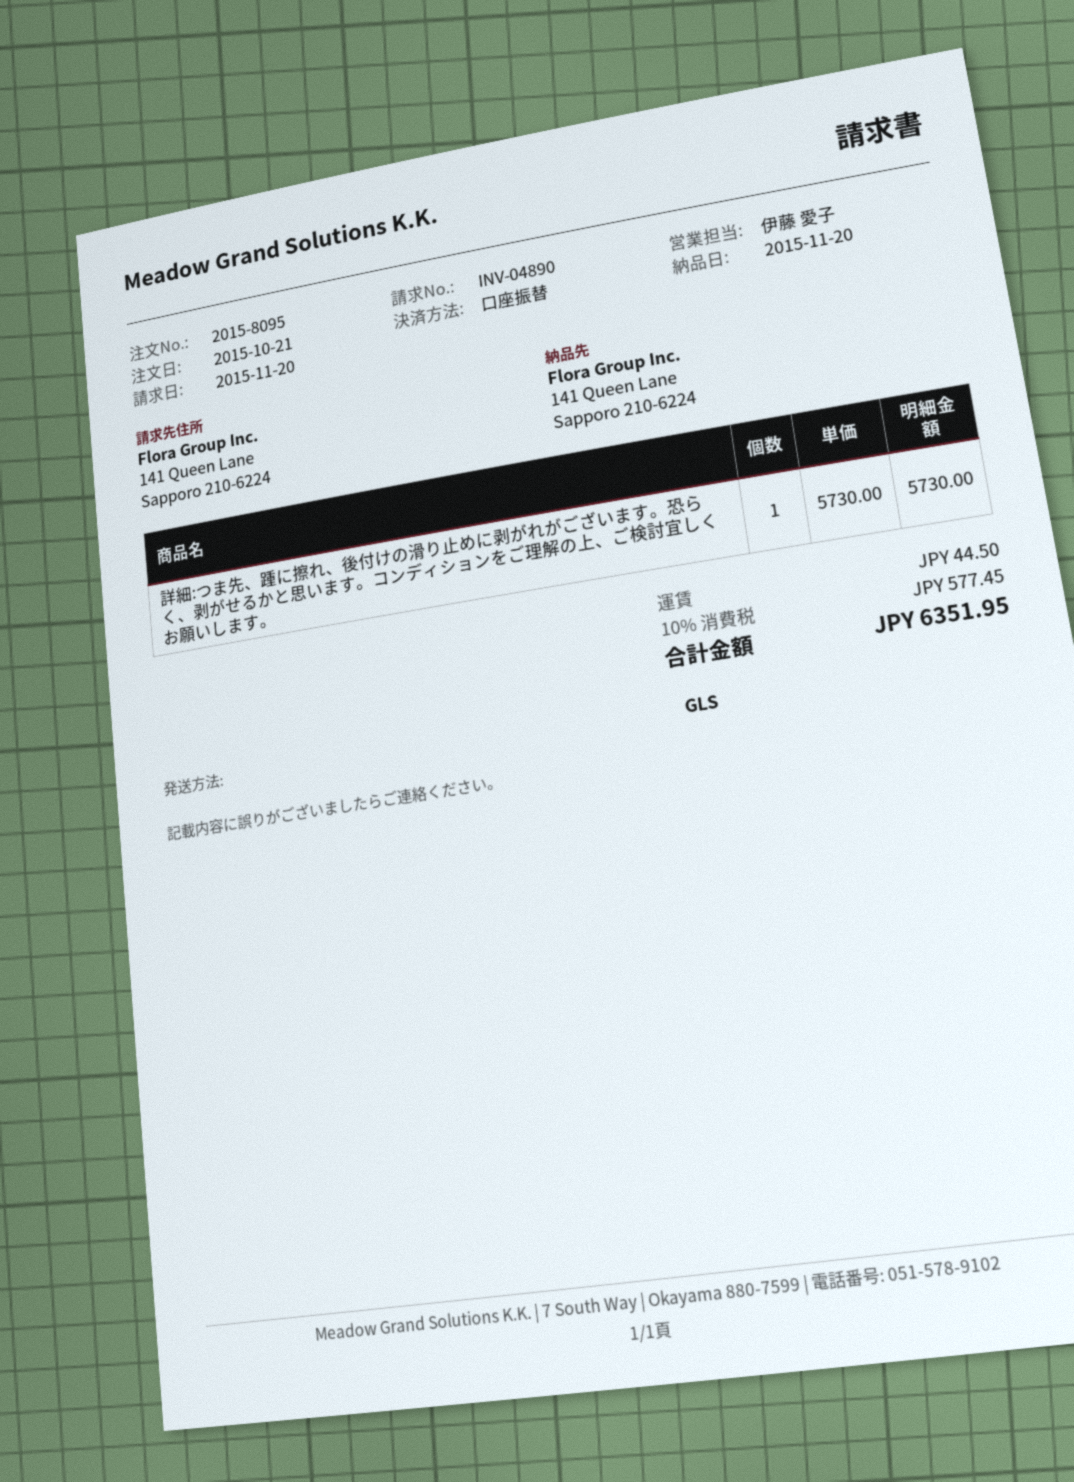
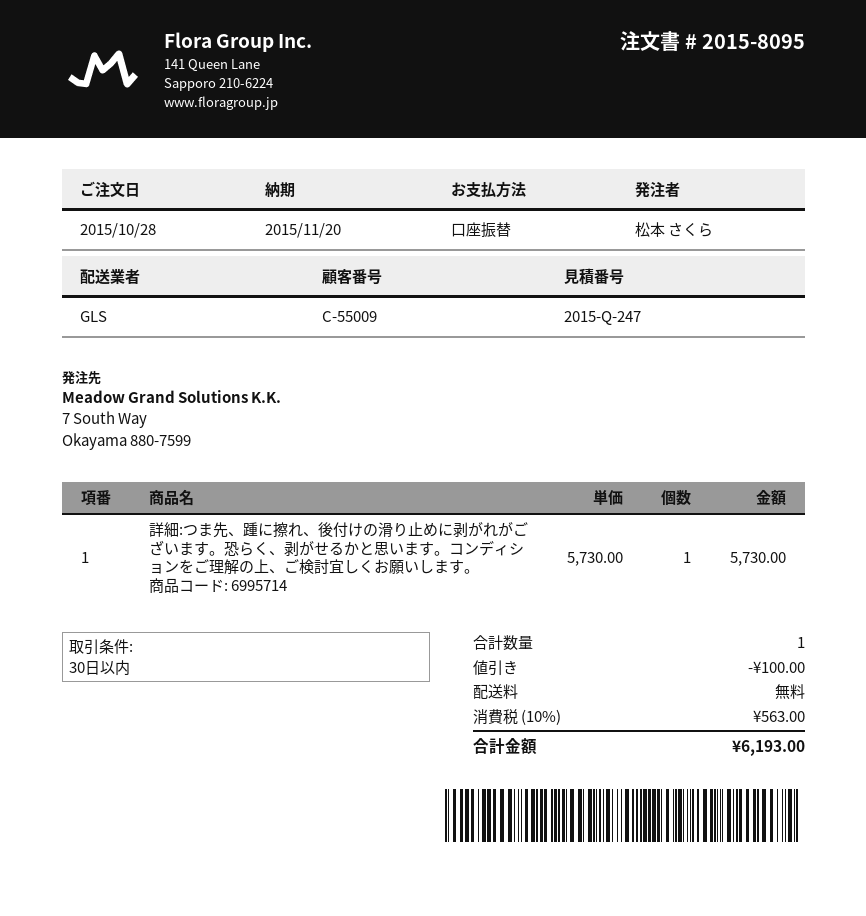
order date: 2015-10-21 -> 2015-10-28
discount: none -> 100.00
shipping: 44.50 -> 0.00
tax: 10% = 577.45 -> 10% = 563.00
total: 6351.95 -> 6193.00

